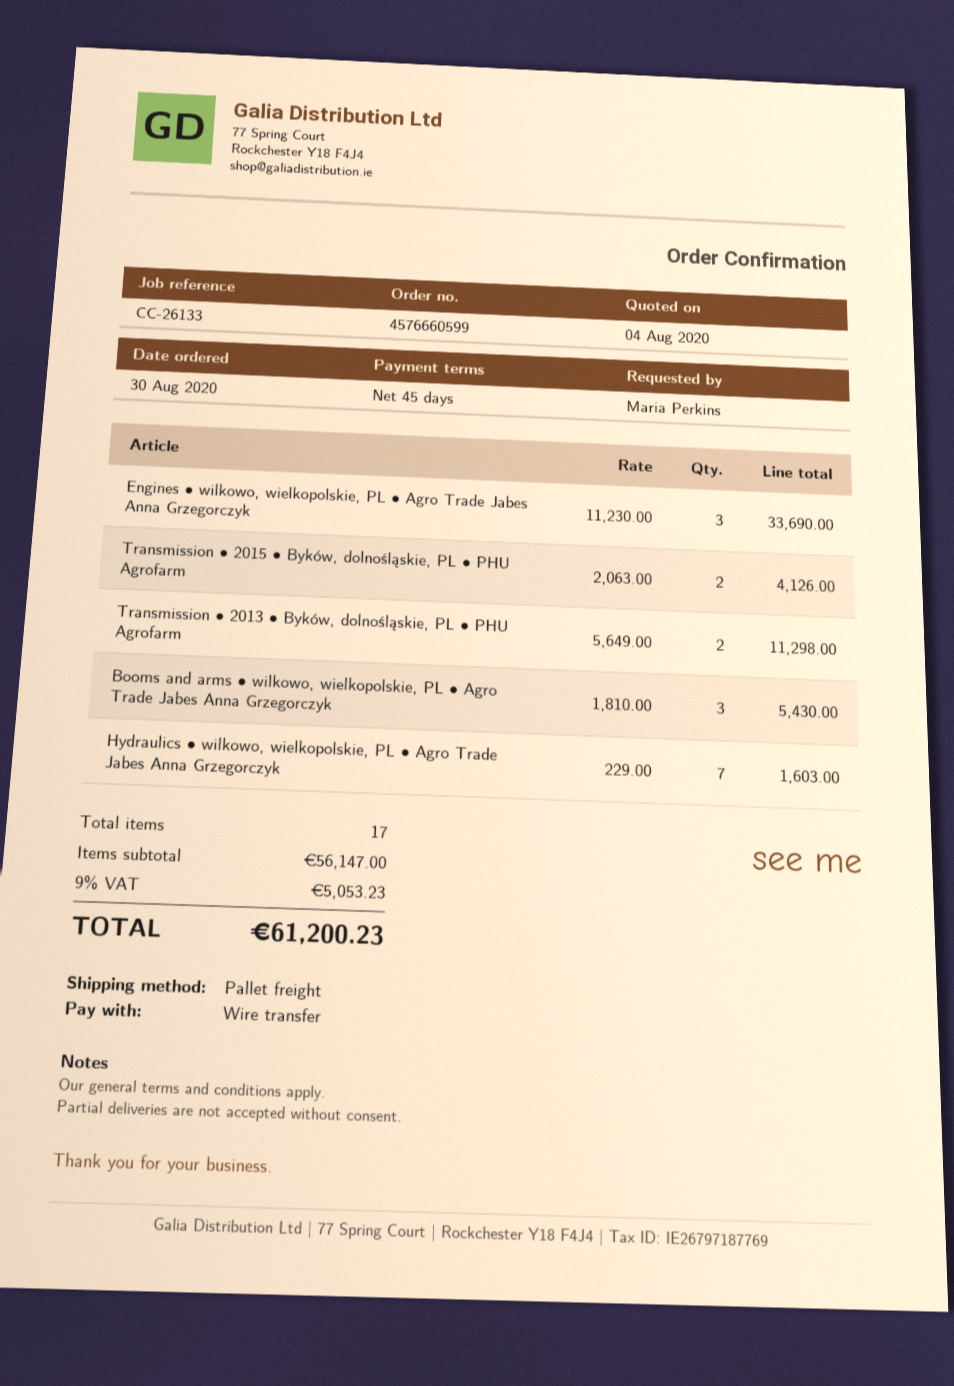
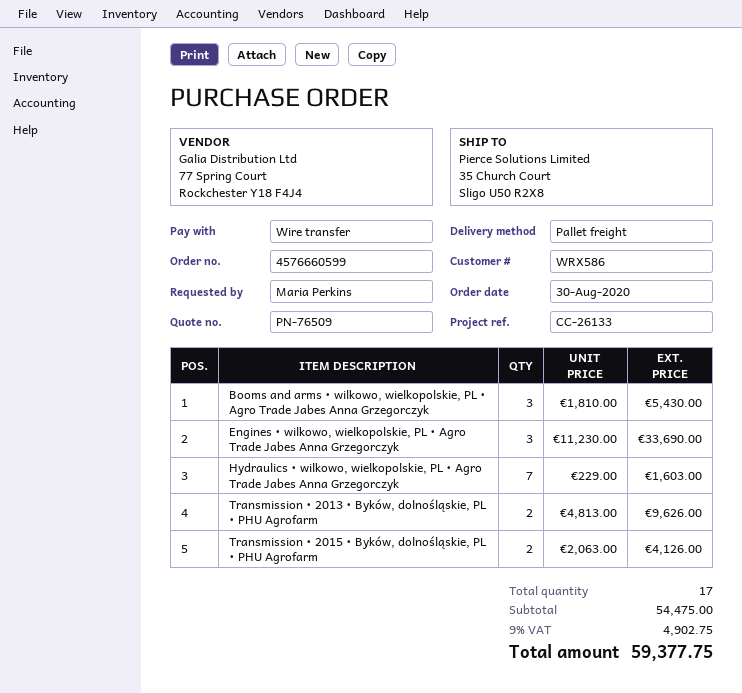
Transmission • 2013 • Byków, dolnośląskie, PL • PHU Agrofarm: 2 x 5649.00 = 11298.00 -> 2 x 4813.00 = 9626.00
subtotal: 56147.00 -> 54475.00
tax: 9% = 5053.23 -> 9% = 4902.75
total: 61200.23 -> 59377.75

